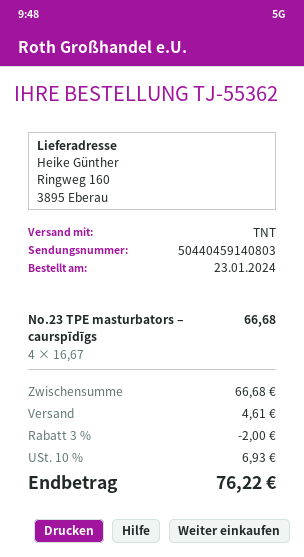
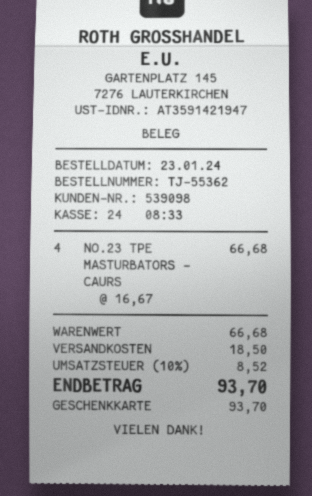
discount: 3% = 2.00 -> none
shipping: 4.61 -> 18.50
tax: 10% = 6.93 -> 10% = 8.52
total: 76.22 -> 93.70

